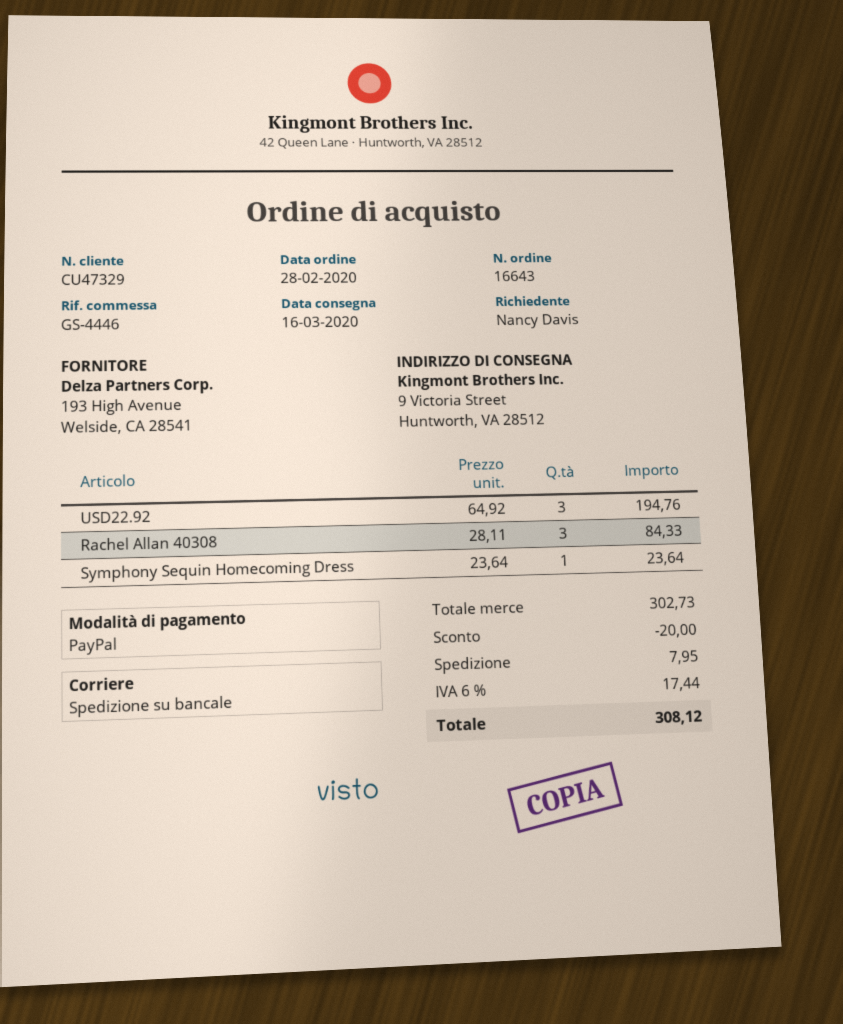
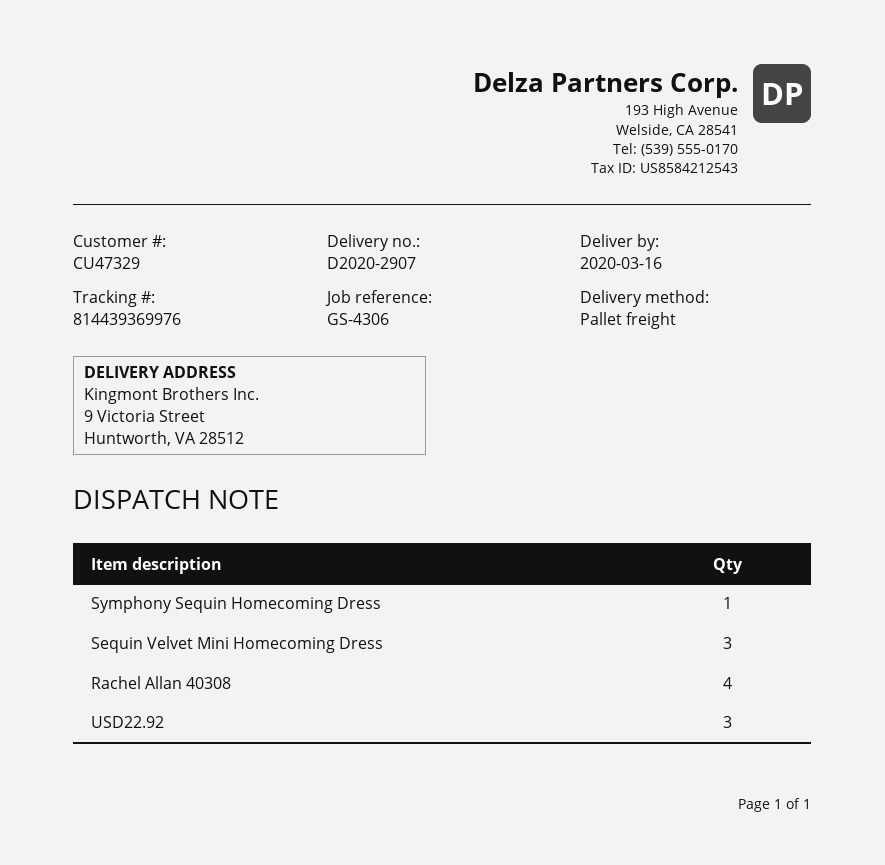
reference: GS-4446 -> GS-4306
Rachel Allan 40308: 3 -> 4
Sequin Velvet Mini Homecoming Dress: none -> 3

